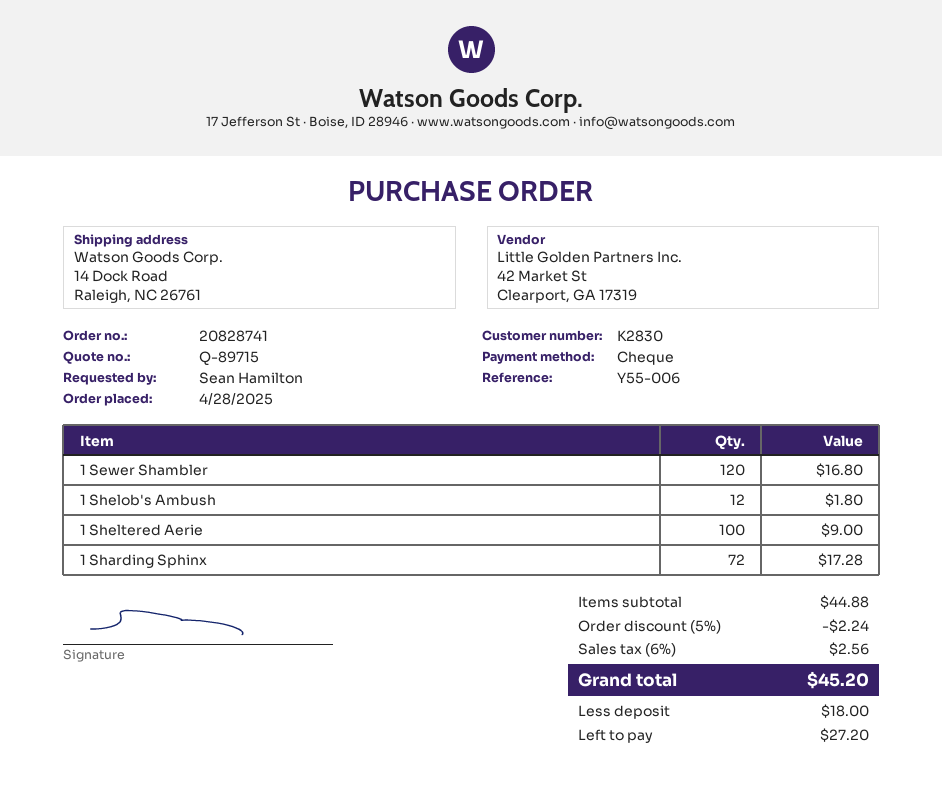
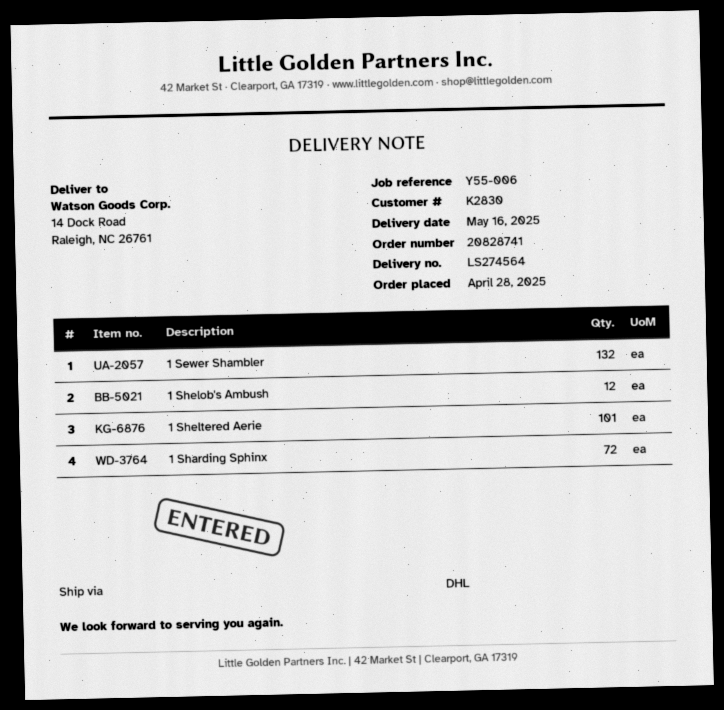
1 Sewer Shambler: 120 -> 132
1 Sheltered Aerie: 100 -> 101

